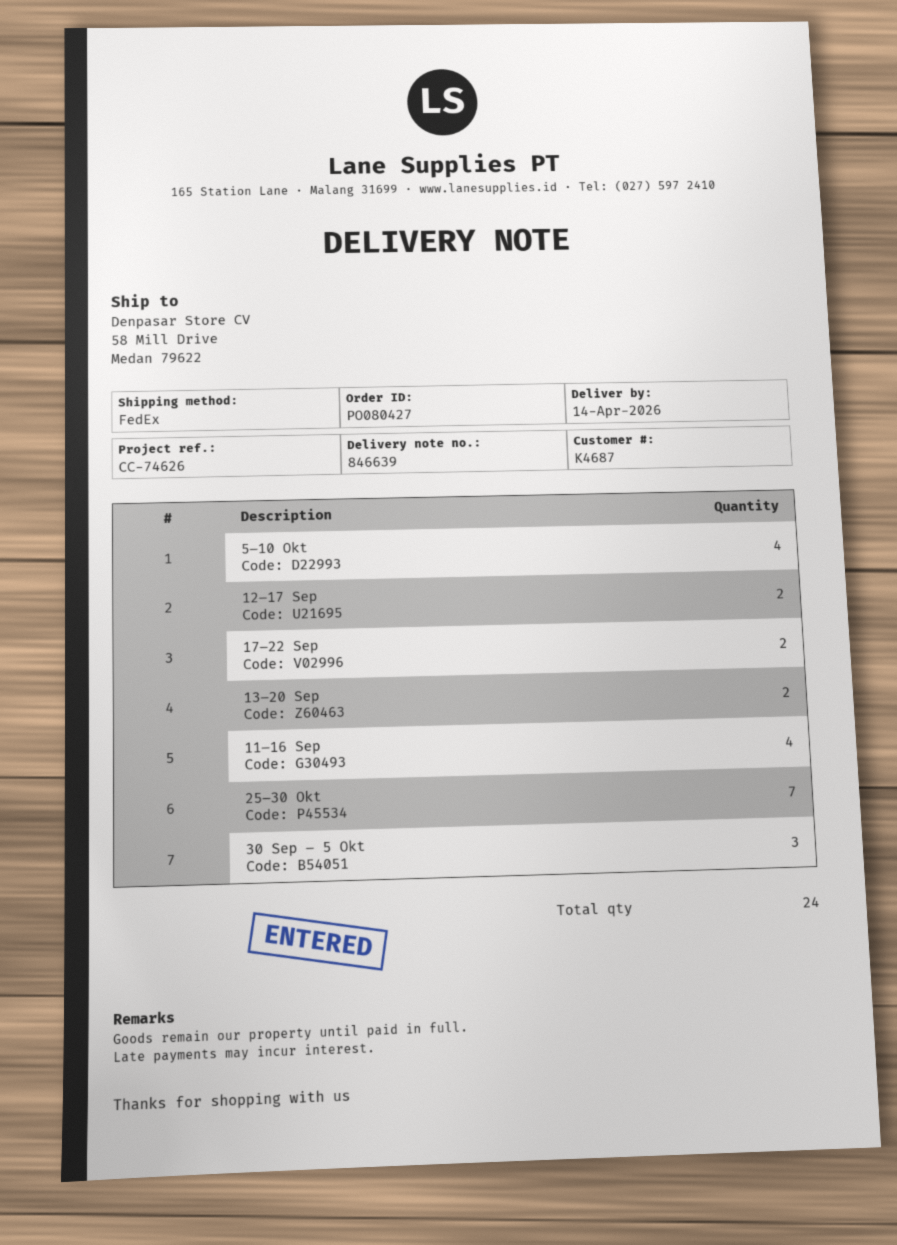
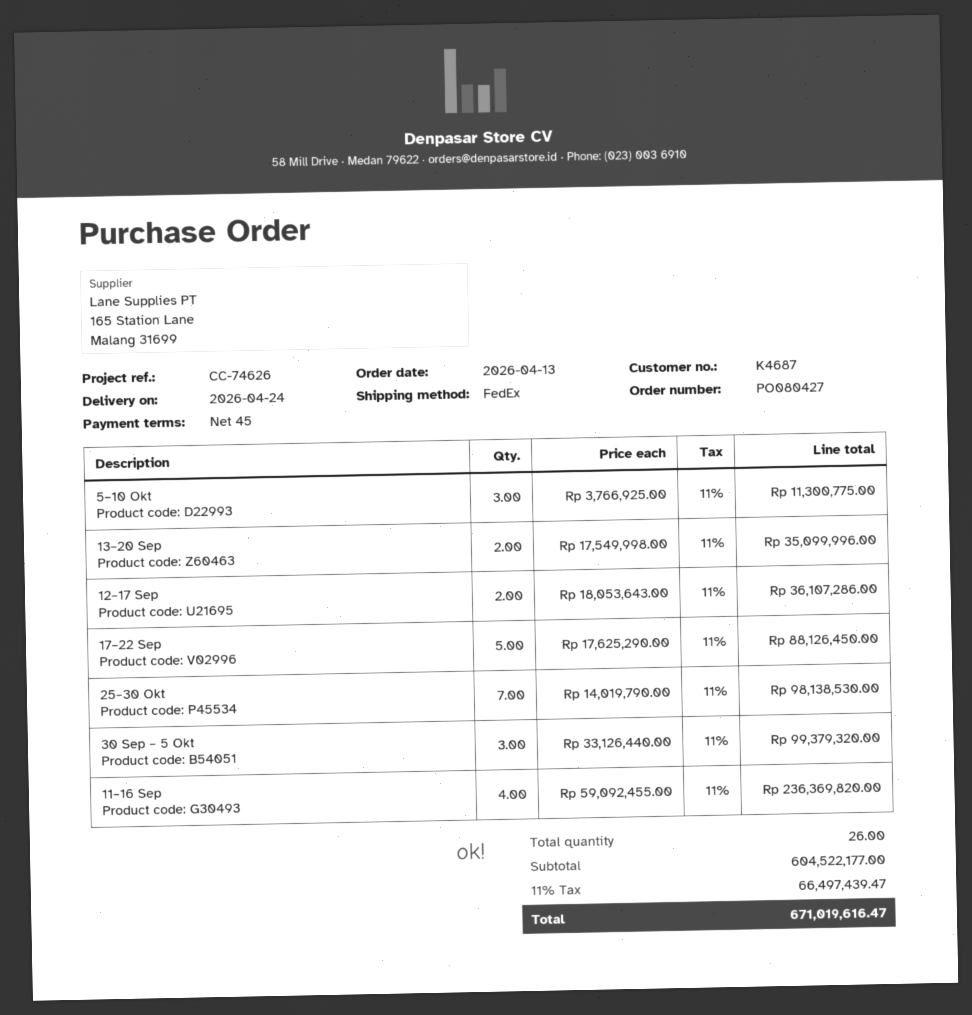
delivery date: 2026-04-14 -> 2026-04-24
5–10 Okt: 4 -> 3
17–22 Sep: 2 -> 5
total quantity: 24 -> 26

